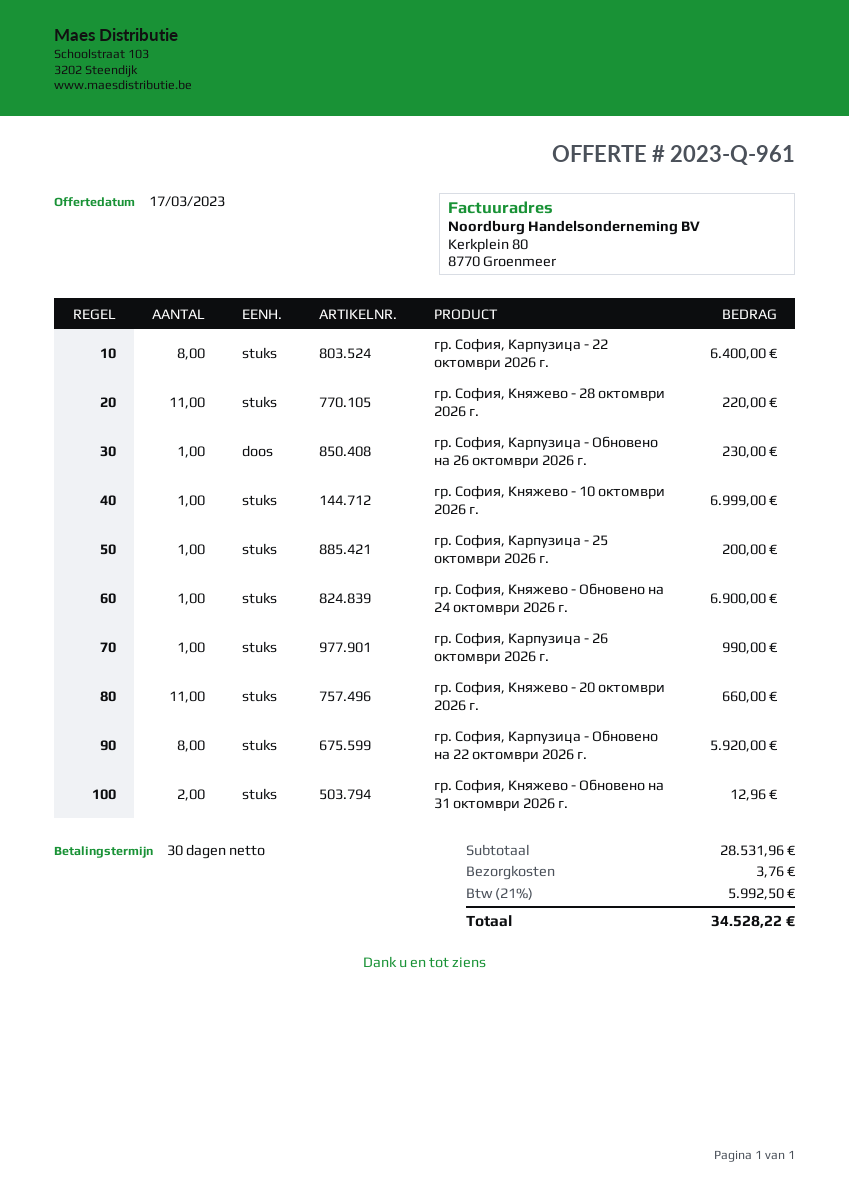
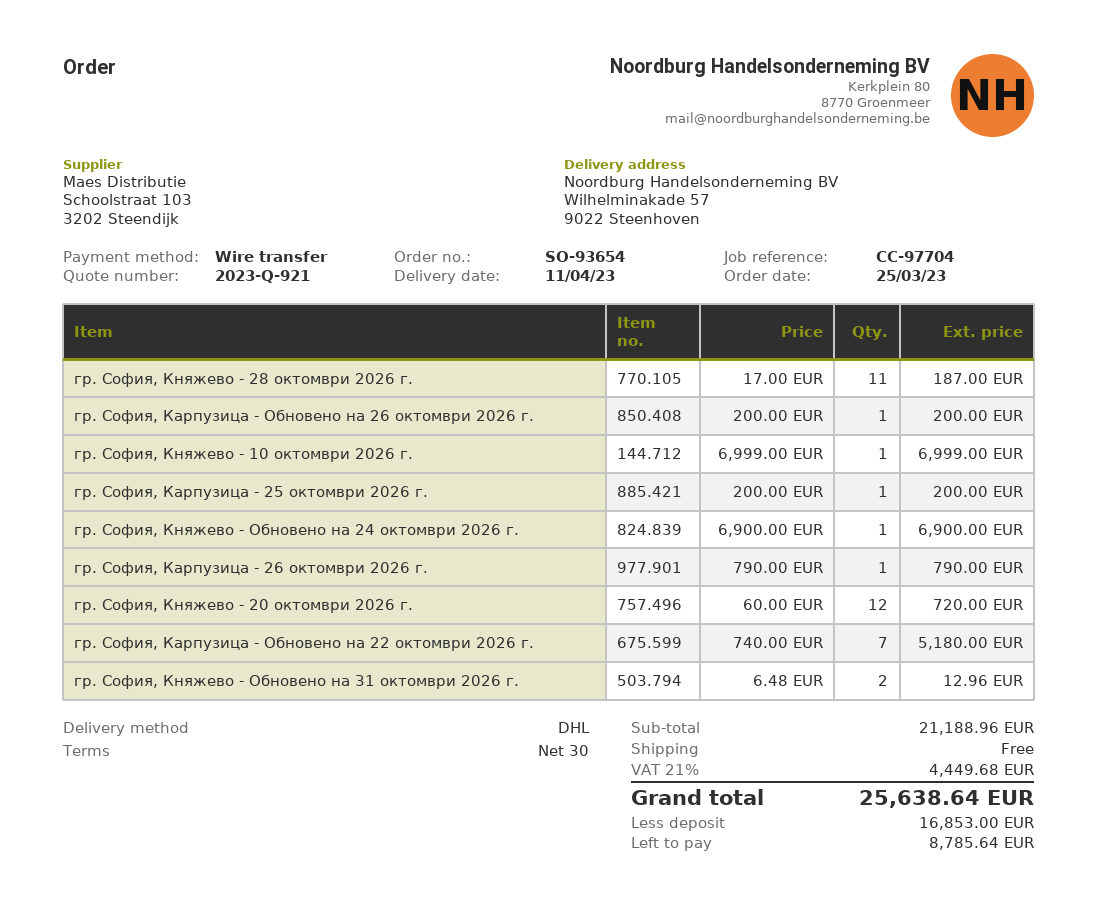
quote number: 2023-Q-961 -> 2023-Q-921
гр. София, Карпузица - 22 октомври 2026 г.: 8 for 6400.00 -> none
гр. София, Княжево - 28 октомври 2026 г.: 11 for 220.00 -> 11 for 187.00
гр. София, Карпузица - Обновено на 26 октомври 2026 г.: 1 for 230.00 -> 1 for 200.00
гр. София, Карпузица - 26 октомври 2026 г.: 1 for 990.00 -> 1 for 790.00
гр. София, Княжево - 20 октомври 2026 г.: 11 for 660.00 -> 12 for 720.00
гр. София, Карпузица - Обновено на 22 октомври 2026 г.: 8 for 5920.00 -> 7 for 5180.00
subtotal: 28531.96 -> 21188.96
shipping: 3.76 -> 0.00
tax: 21% = 5992.50 -> 21% = 4449.68
total: 34528.22 -> 25638.64

